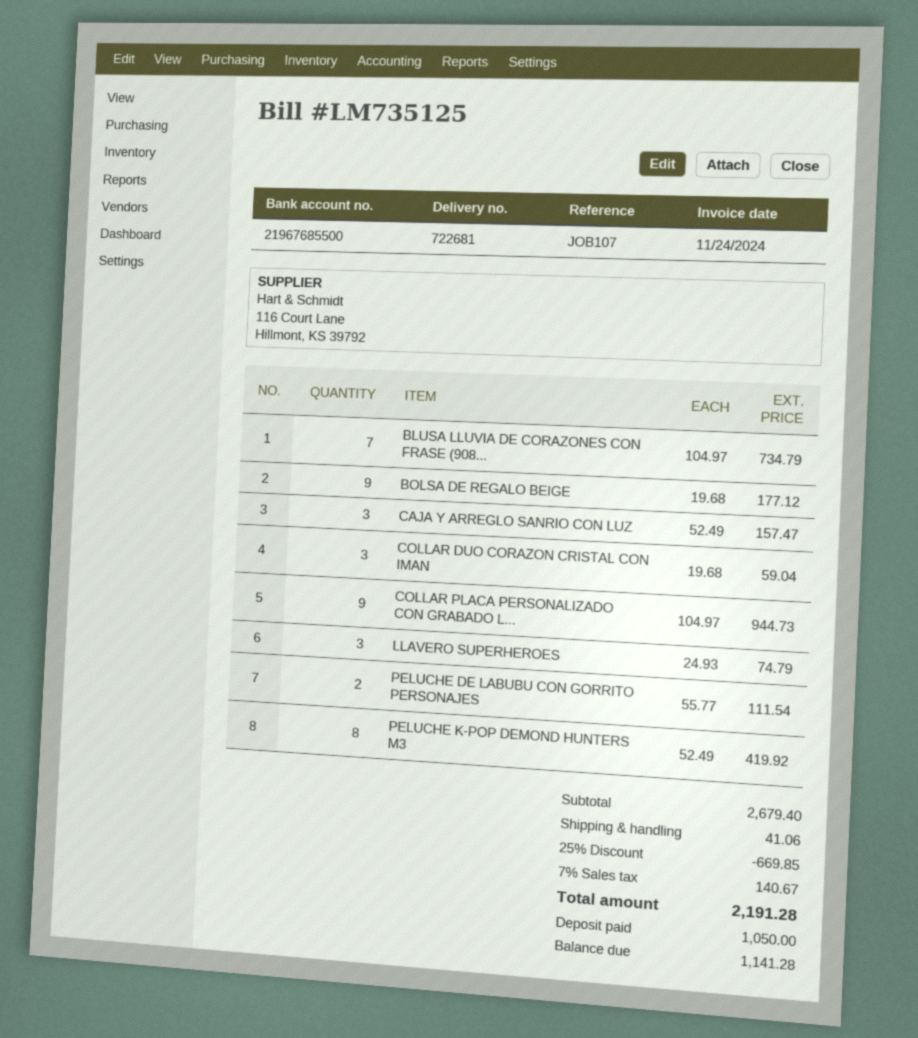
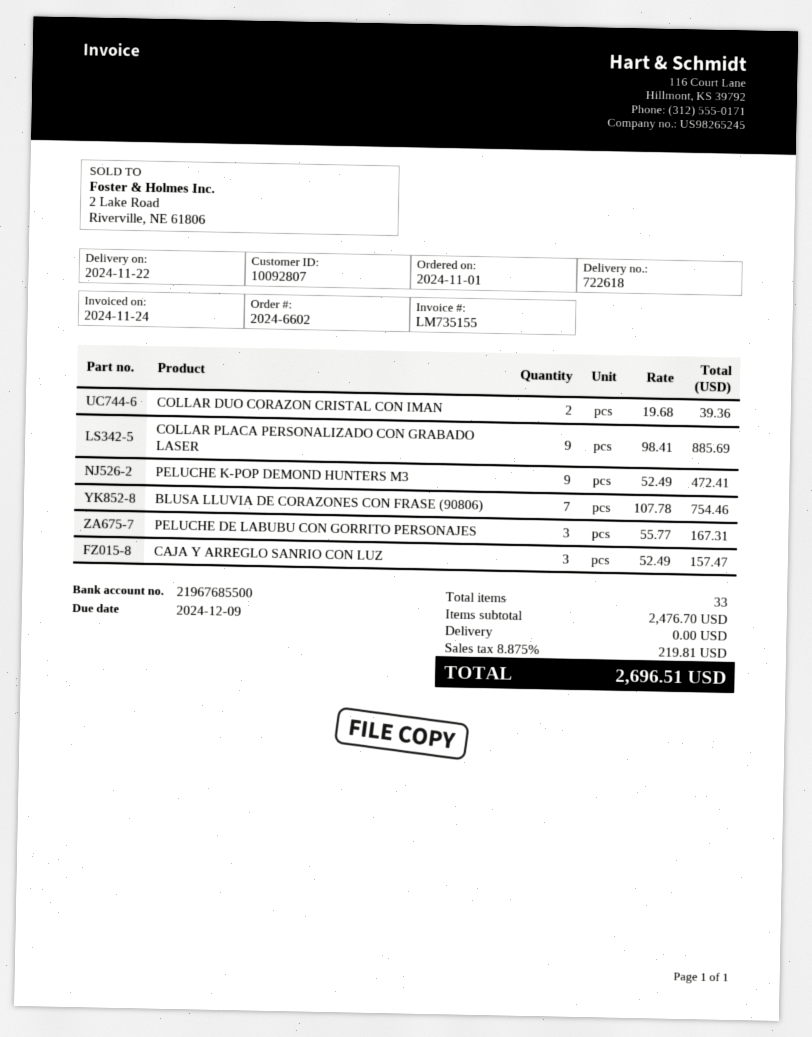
delivery note number: 722681 -> 722618
invoice number: LM735125 -> LM735155
BLUSA LLUVIA DE CORAZONES CON FRASE (908...: 7 x 104.97 = 734.79 -> 7 x 107.78 = 754.46
BOLSA DE REGALO BEIGE: 9 x 19.68 = 177.12 -> none
COLLAR DUO CORAZON CRISTAL CON IMAN: 3 x 19.68 = 59.04 -> 2 x 19.68 = 39.36
COLLAR PLACA PERSONALIZADO CON GRABADO L...: 9 x 104.97 = 944.73 -> 9 x 98.41 = 885.69
LLAVERO SUPERHEROES: 3 x 24.93 = 74.79 -> none
PELUCHE DE LABUBU CON GORRITO PERSONAJES: 2 x 55.77 = 111.54 -> 3 x 55.77 = 167.31
PELUCHE K-POP DEMOND HUNTERS M3: 8 x 52.49 = 419.92 -> 9 x 52.49 = 472.41
subtotal: 2679.40 -> 2476.70
discount: 25% = 669.85 -> none
shipping: 41.06 -> 0.00
tax: 7% = 140.67 -> 8.875% = 219.81
total: 2191.28 -> 2696.51

